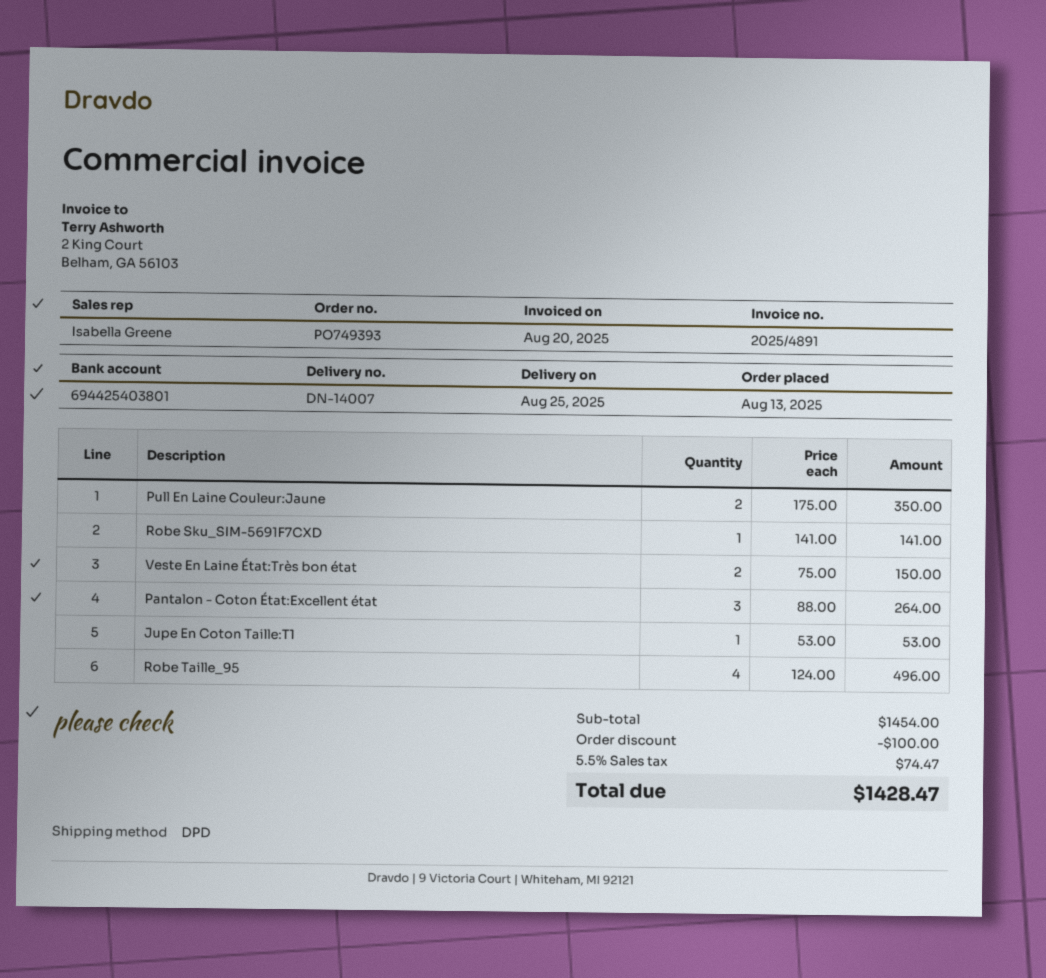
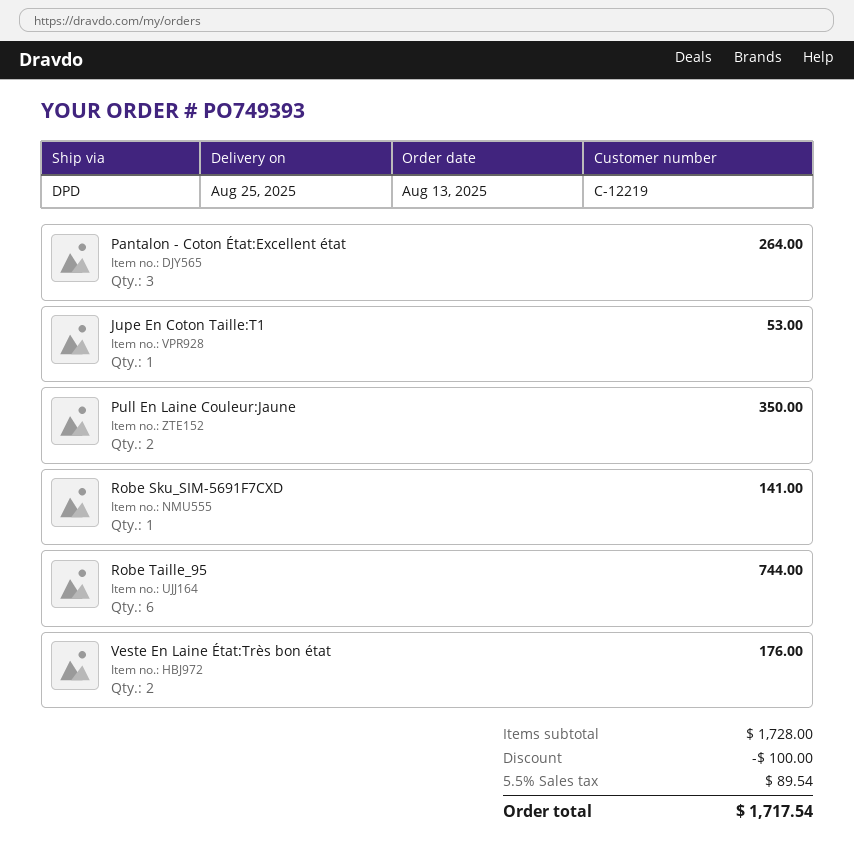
Veste En Laine État:Très bon état: 2 for 150.00 -> 2 for 176.00
Robe Taille_95: 4 for 496.00 -> 6 for 744.00
subtotal: 1454.00 -> 1728.00
tax: 5.5% = 74.47 -> 5.5% = 89.54
total: 1428.47 -> 1717.54

